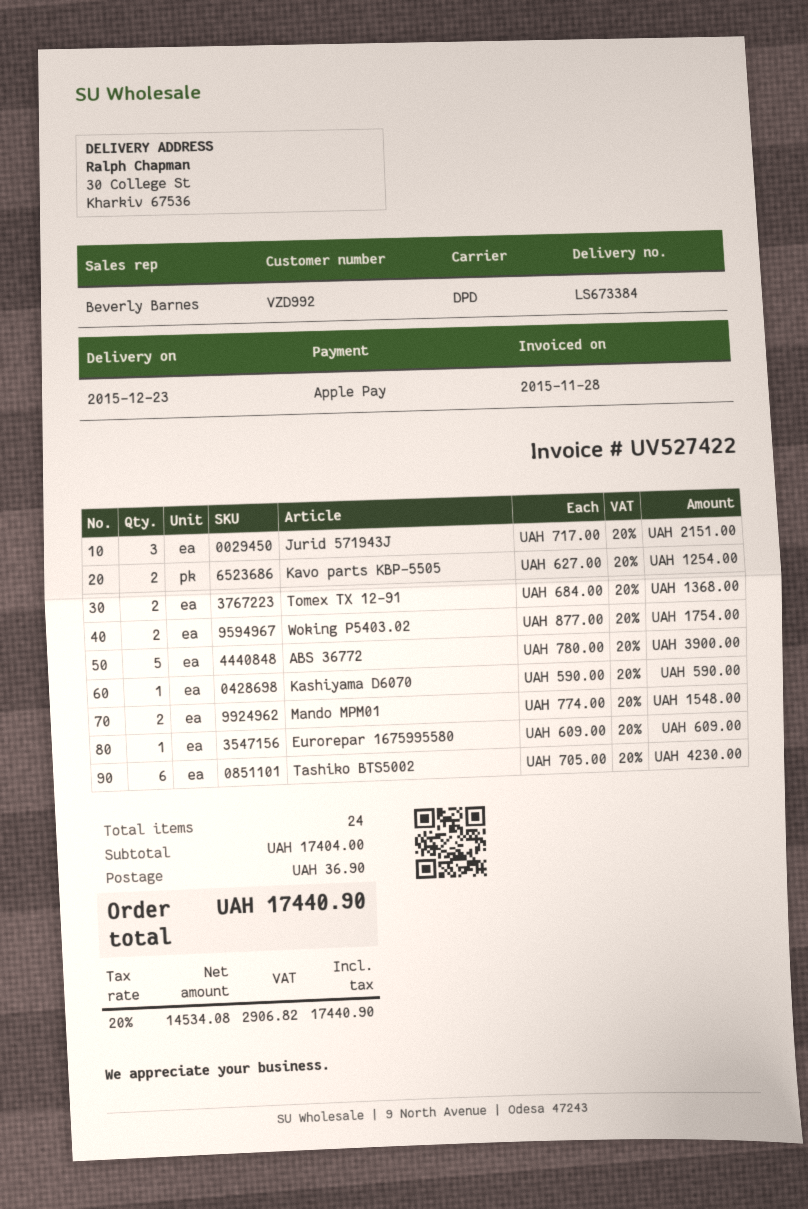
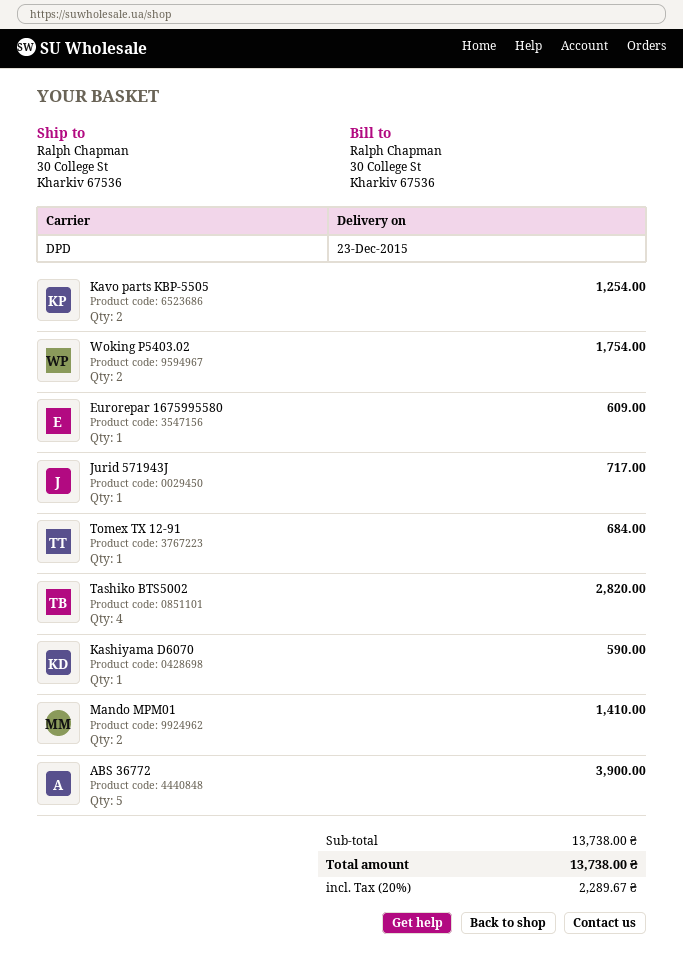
Jurid 571943J: 3 for 2151.00 -> 1 for 717.00
Tomex TX 12-91: 2 for 1368.00 -> 1 for 684.00
Mando MPM01: 2 for 1548.00 -> 2 for 1410.00
Tashiko BTS5002: 6 for 4230.00 -> 4 for 2820.00
subtotal: 17404.00 -> 13738.00
shipping: 36.90 -> none
tax: 20% = 2906.82 -> 20% = 2289.67
total: 17440.90 -> 13738.00

